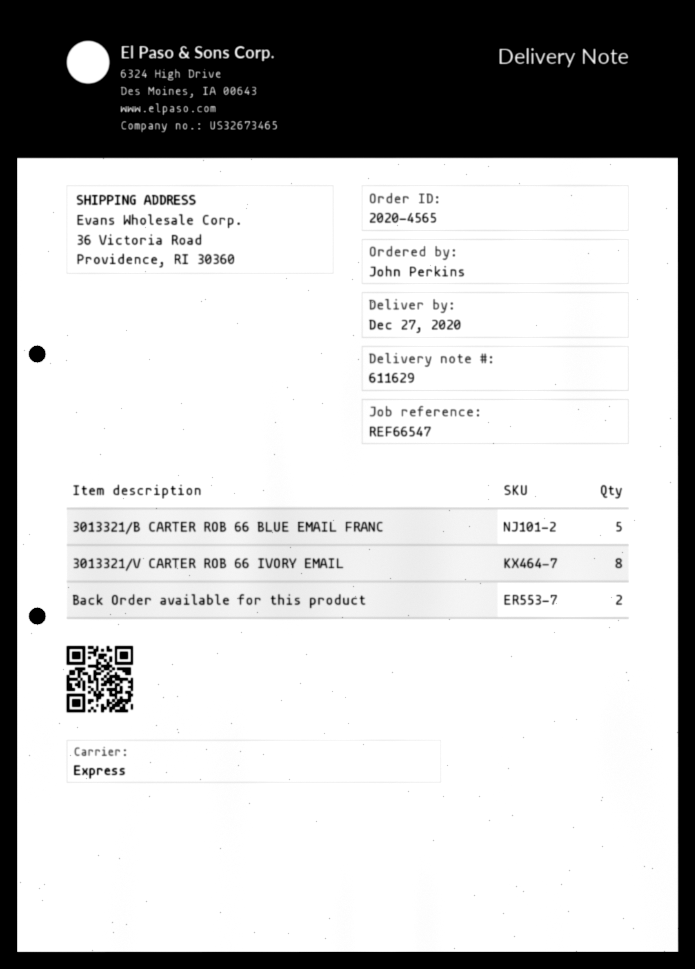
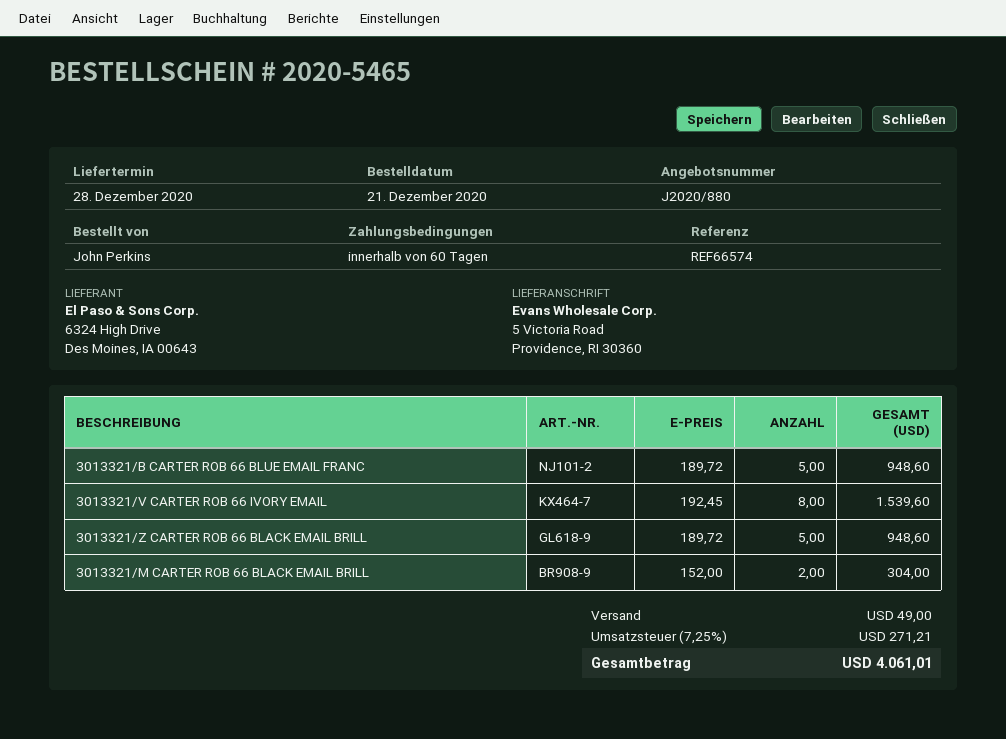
order number: 2020-4565 -> 2020-5465
delivery date: 2020-12-27 -> 2020-12-28
reference: REF66547 -> REF66574
ship to: 36 Victoria Road, Providence, RI 30360 -> 5 Victoria Road, Providence, RI 30360
Back Order available for this product: 2 -> none
3013321/Z CARTER ROB 66 BLACK EMAIL BRILL: none -> 5
3013321/M CARTER ROB 66 BLACK EMAIL BRILL: none -> 2

